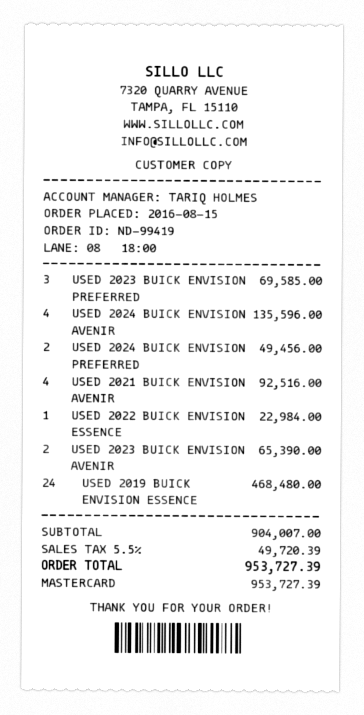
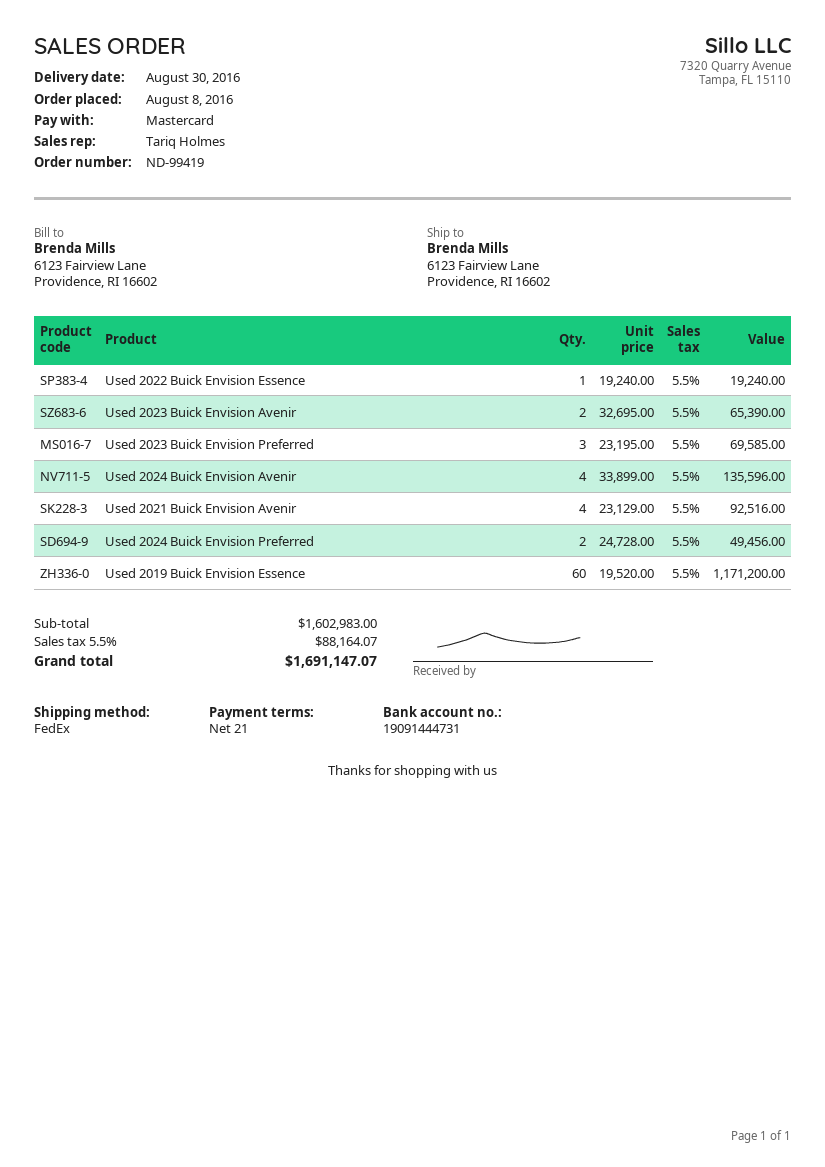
order date: 2016-08-15 -> 2016-08-08
USED 2022 BUICK ENVISION ESSENCE: 1 for 22984.00 -> 1 for 19240.00
USED 2019 BUICK ENVISION ESSENCE: 24 for 468480.00 -> 60 for 1171200.00
subtotal: 904007.00 -> 1602983.00
tax: 5.5% = 49720.39 -> 5.5% = 88164.07
total: 953727.39 -> 1691147.07

